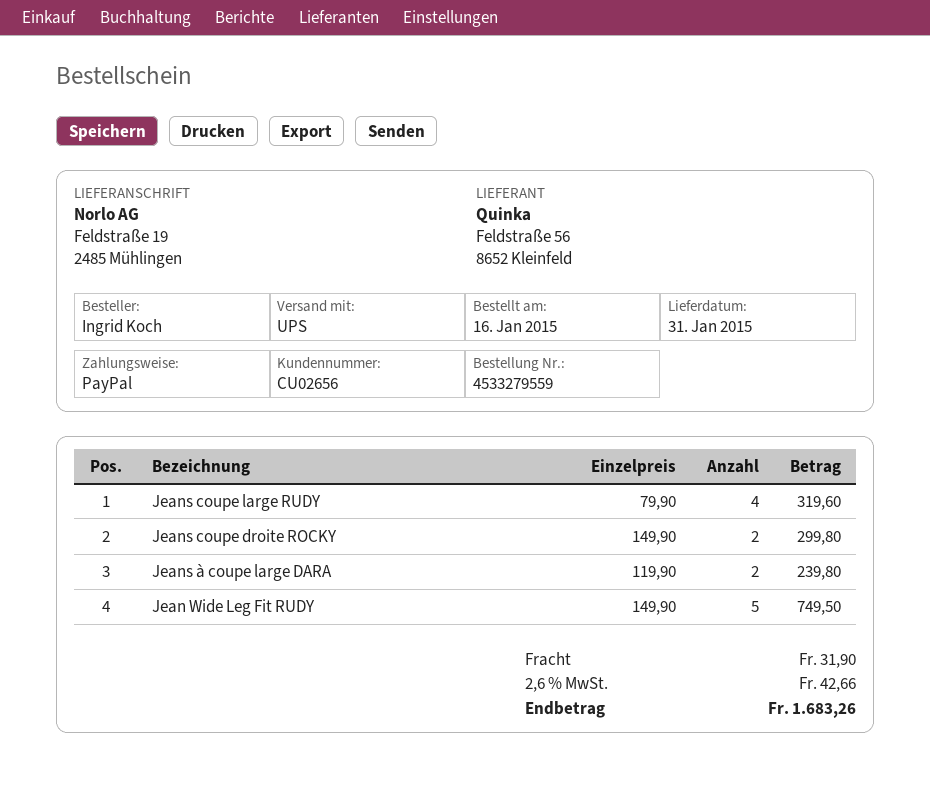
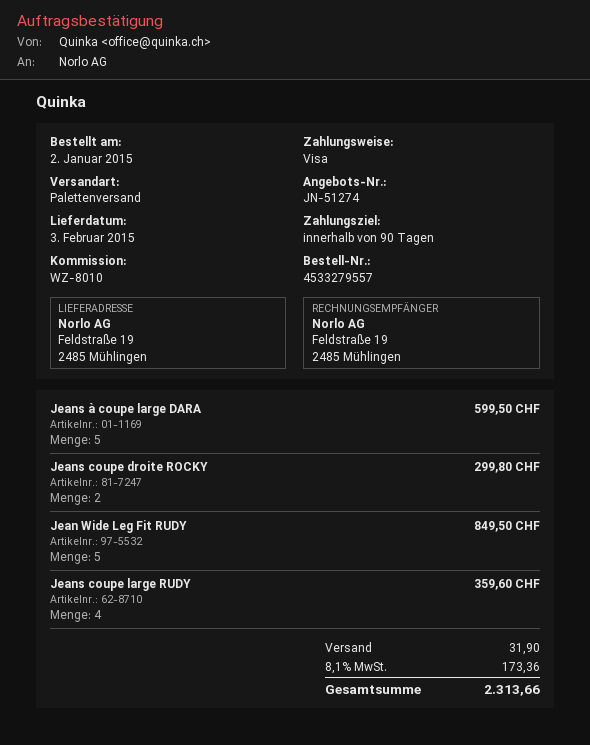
order number: 4533279559 -> 4533279557
order date: 2015-01-16 -> 2015-01-02
delivery date: 2015-01-31 -> 2015-02-03
payment method: PayPal -> Visa
shipping method: UPS -> pallet freight
Jeans coupe large RUDY: 4 for 319.60 -> 4 for 359.60
Jeans à coupe large DARA: 2 for 239.80 -> 5 for 599.50
Jean Wide Leg Fit RUDY: 5 for 749.50 -> 5 for 849.50
tax: 2.6% = 42.66 -> 8.1% = 173.36
total: 1683.26 -> 2313.66

